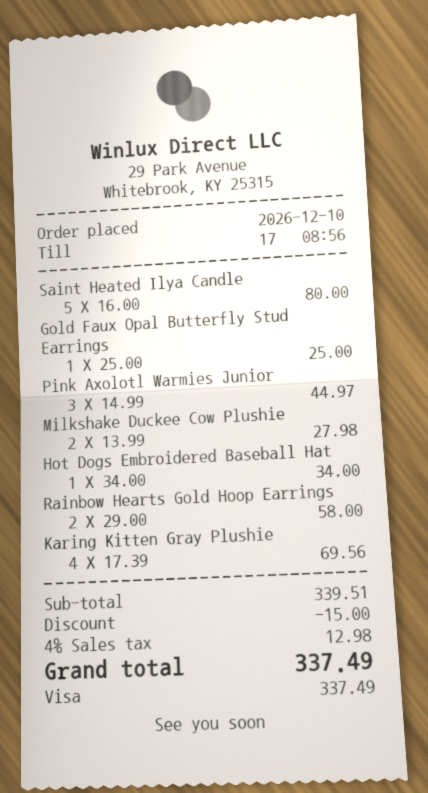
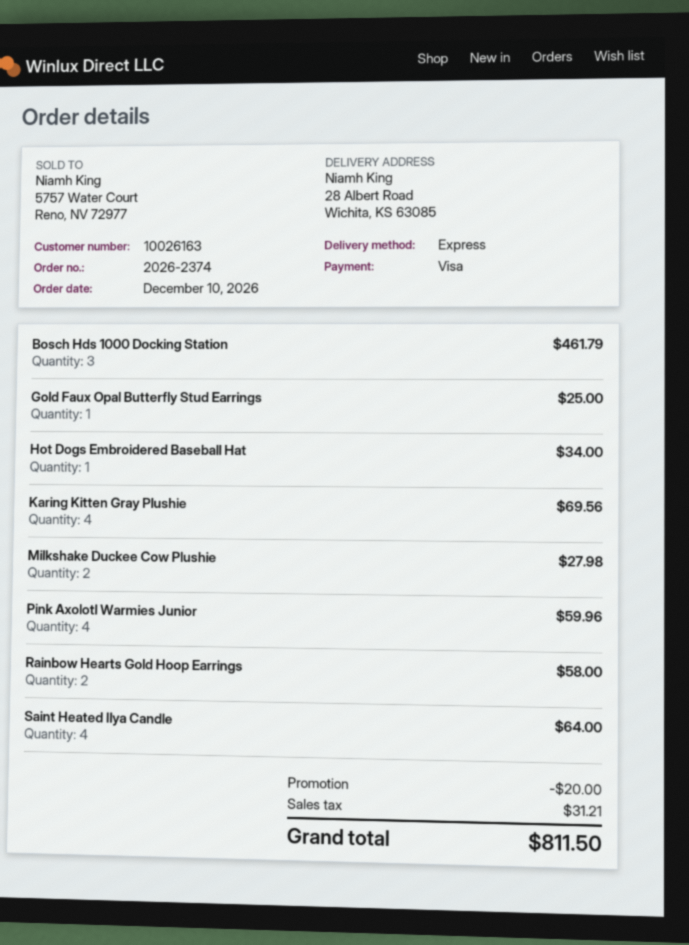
Saint Heated Ilya Candle: 5 for 80.00 -> 4 for 64.00
Pink Axolotl Warmies Junior: 3 for 44.97 -> 4 for 59.96
Bosch Hds 1000 Docking Station: none -> 3 for 461.79
discount: 15.00 -> 20.00
tax: 12.98 -> 31.21
total: 337.49 -> 811.50

